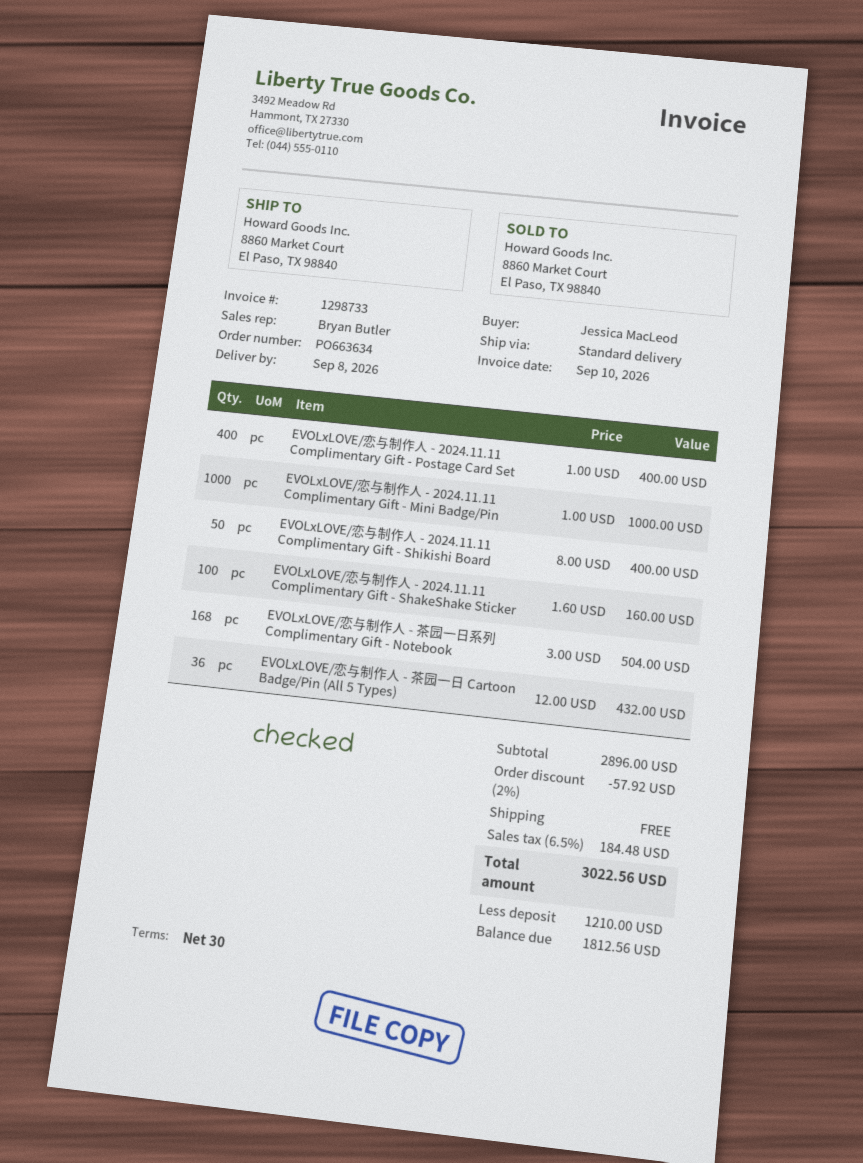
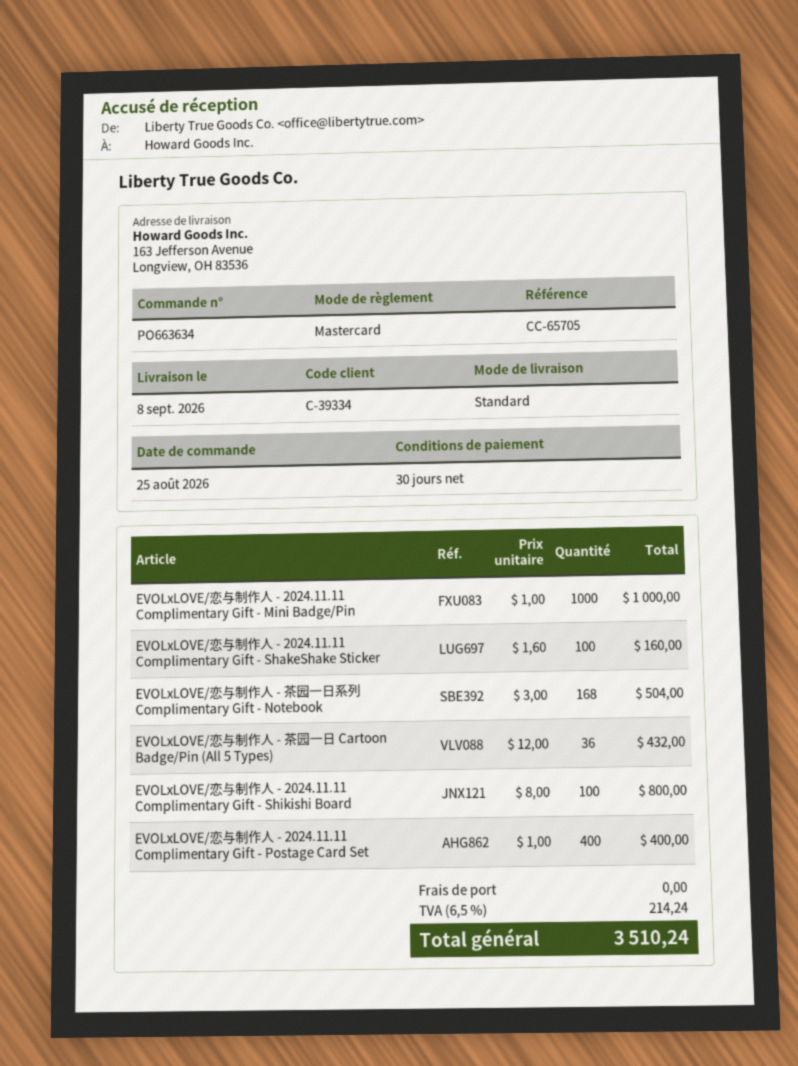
ship to: 8860 Market Court, El Paso, TX 98840 -> 163 Jefferson Avenue, Longview, OH 83536
EVOLxLOVE/恋与制作人 - 2024.11.11 Complimentary Gift - Shikishi Board: 50 x 8.00 = 400.00 -> 100 x 8.00 = 800.00
discount: 2% = 57.92 -> none
tax: 6.5% = 184.48 -> 6.5% = 214.24
total: 3022.56 -> 3510.24

